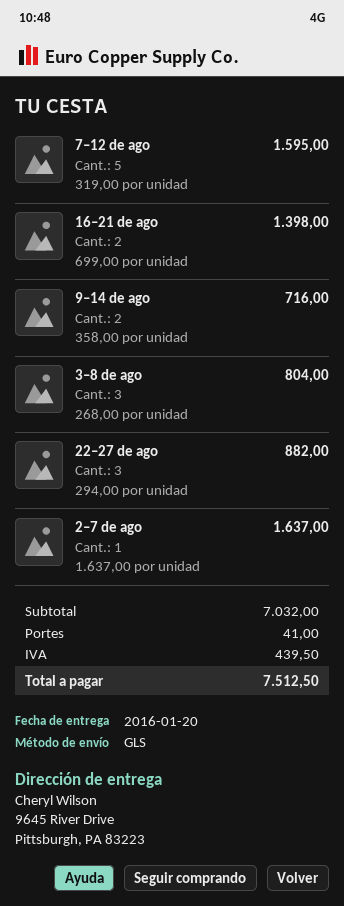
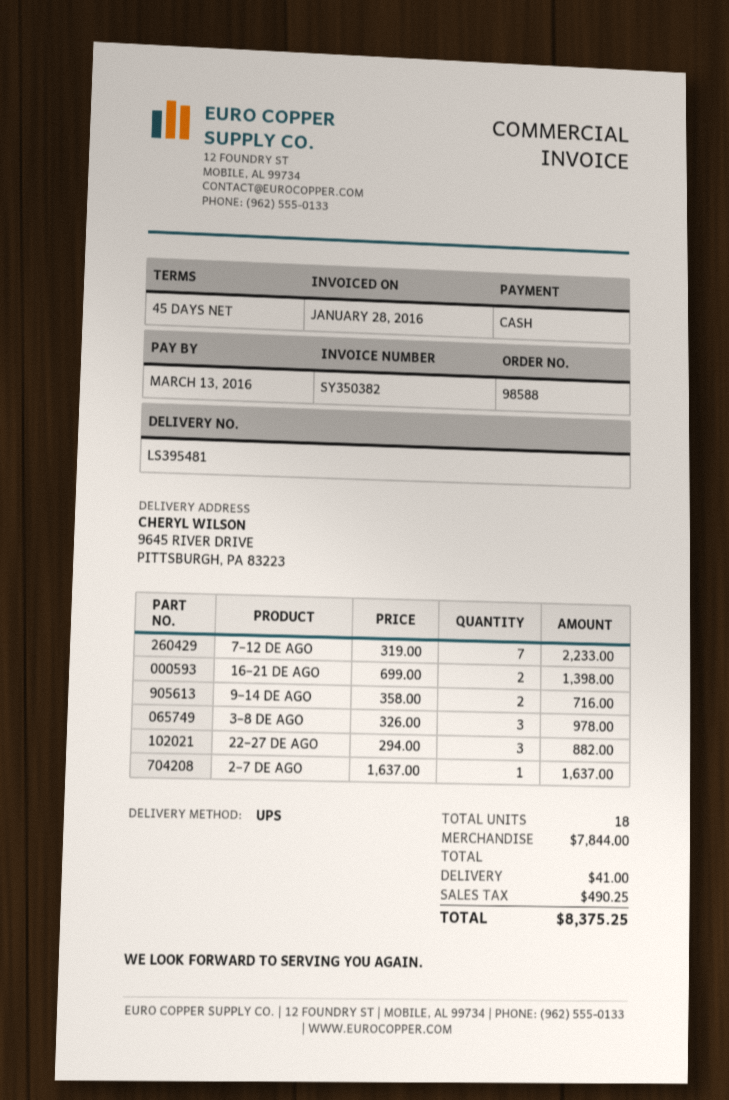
shipping method: GLS -> UPS
7–12 de ago: 5 x 319.00 = 1595.00 -> 7 x 319.00 = 2233.00
3–8 de ago: 3 x 268.00 = 804.00 -> 3 x 326.00 = 978.00
subtotal: 7032.00 -> 7844.00
tax: 439.50 -> 490.25
total: 7512.50 -> 8375.25

